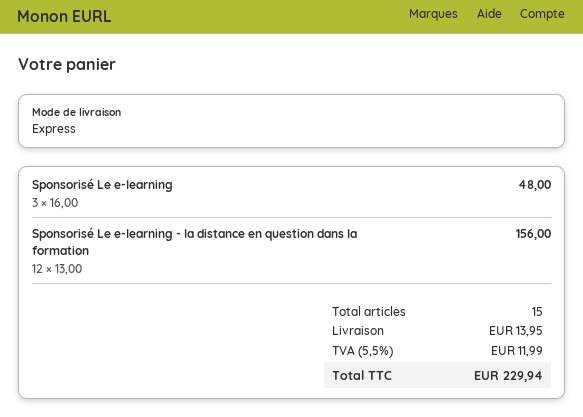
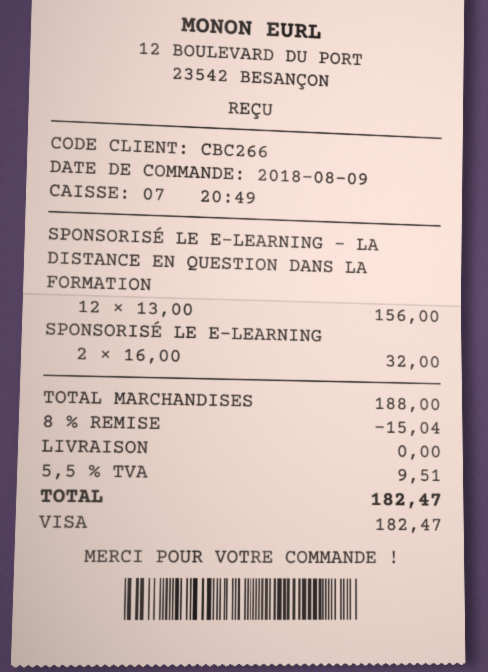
Sponsorisé Le e-learning: 3 x 16.00 = 48.00 -> 2 x 16.00 = 32.00
discount: none -> 8% = 15.04
shipping: 13.95 -> 0.00
tax: 5.5% = 11.99 -> 5.5% = 9.51
total: 229.94 -> 182.47

